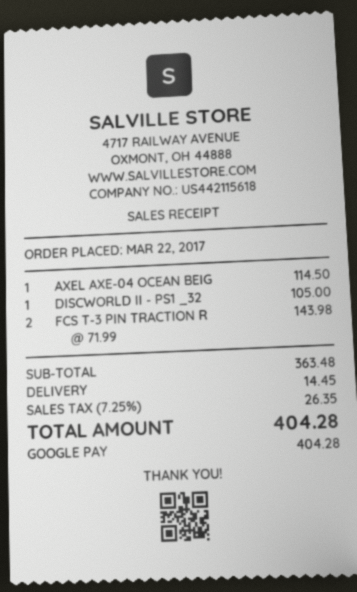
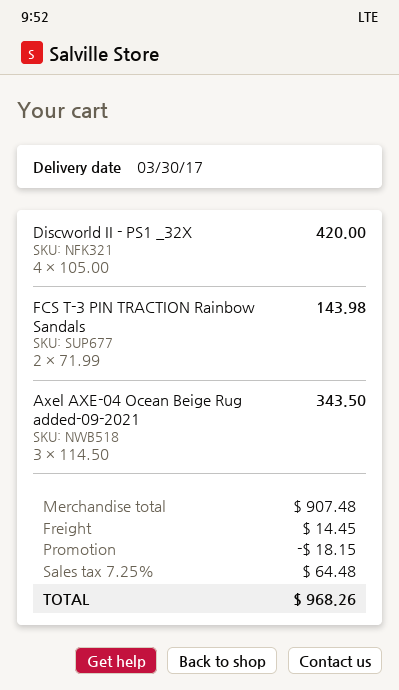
AXEL AXE-04 OCEAN BEIG: 1 x 114.50 = 114.50 -> 3 x 114.50 = 343.50
DISCWORLD II - PS1 _32: 1 x 105.00 = 105.00 -> 4 x 105.00 = 420.00
subtotal: 363.48 -> 907.48
discount: none -> 18.15
tax: 7.25% = 26.35 -> 7.25% = 64.48
total: 404.28 -> 968.26

